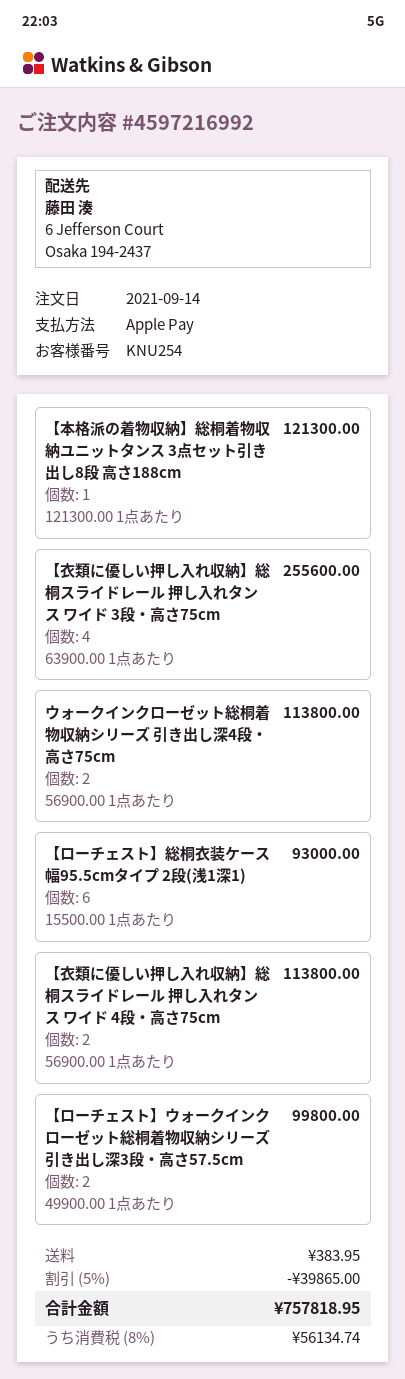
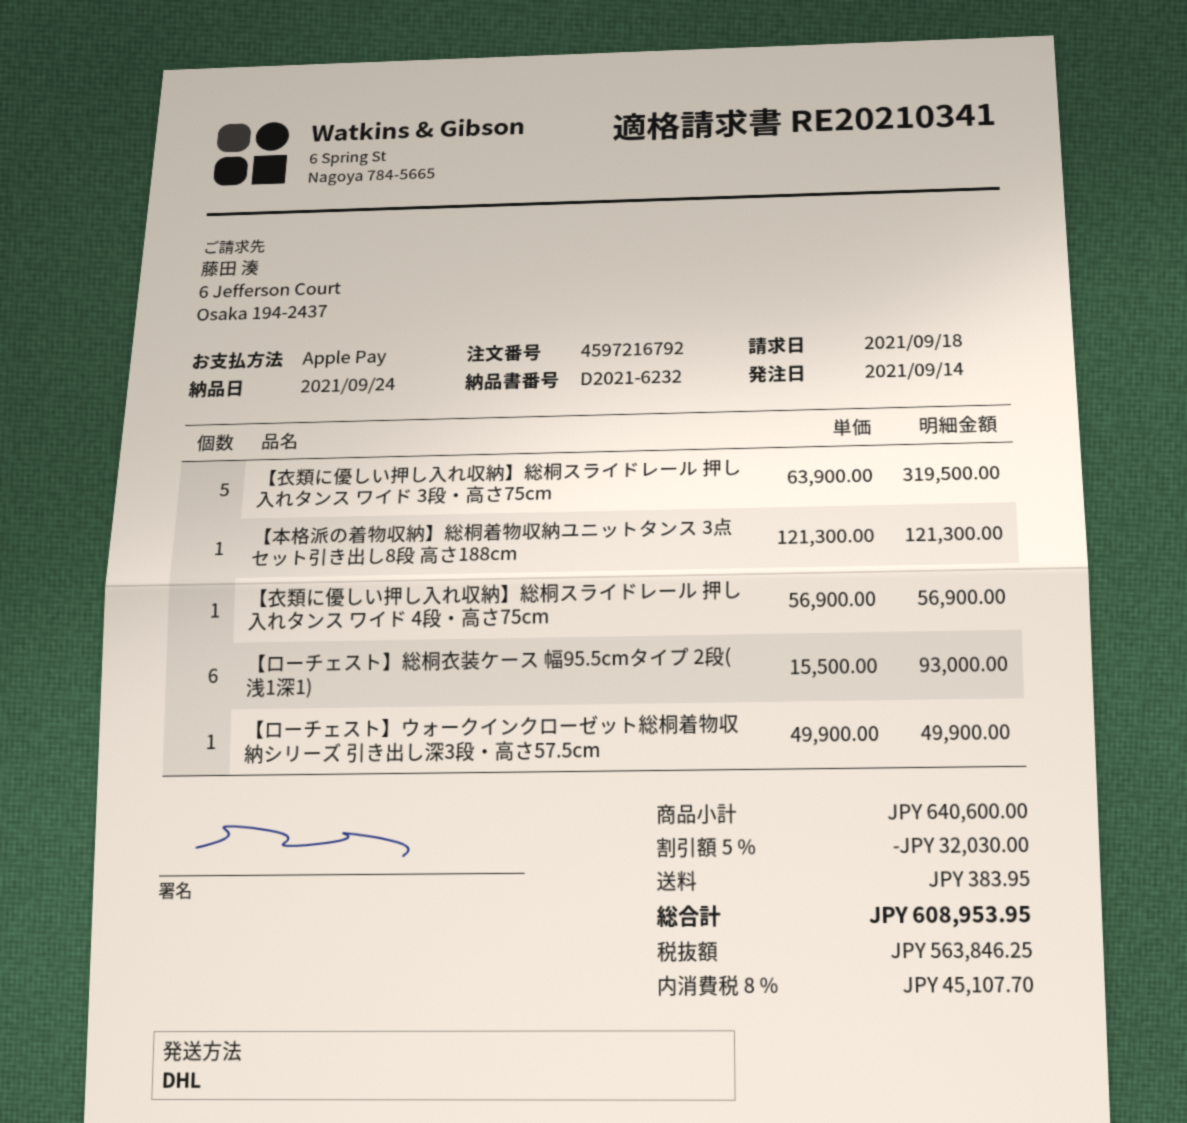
order number: 4597216992 -> 4597216792
【衣類に優しい押し入れ収納】総桐スライドレール 押し入れタンス ワイド 3段・高さ75cm: 4 x 63900.00 = 255600.00 -> 5 x 63900.00 = 319500.00
ウォークインクローゼット総桐着物収納シリーズ 引き出し深4段・高さ75cm: 2 x 56900.00 = 113800.00 -> none
【衣類に優しい押し入れ収納】総桐スライドレール 押し入れタンス ワイド 4段・高さ75cm: 2 x 56900.00 = 113800.00 -> 1 x 56900.00 = 56900.00
【ローチェスト】ウォークインクローゼット総桐着物収納シリーズ 引き出し深3段・高さ57.5cm: 2 x 49900.00 = 99800.00 -> 1 x 49900.00 = 49900.00
discount: 5% = 39865.00 -> 5% = 32030.00
tax: 8% = 56134.74 -> 8% = 45107.70
total: 757818.95 -> 608953.95

